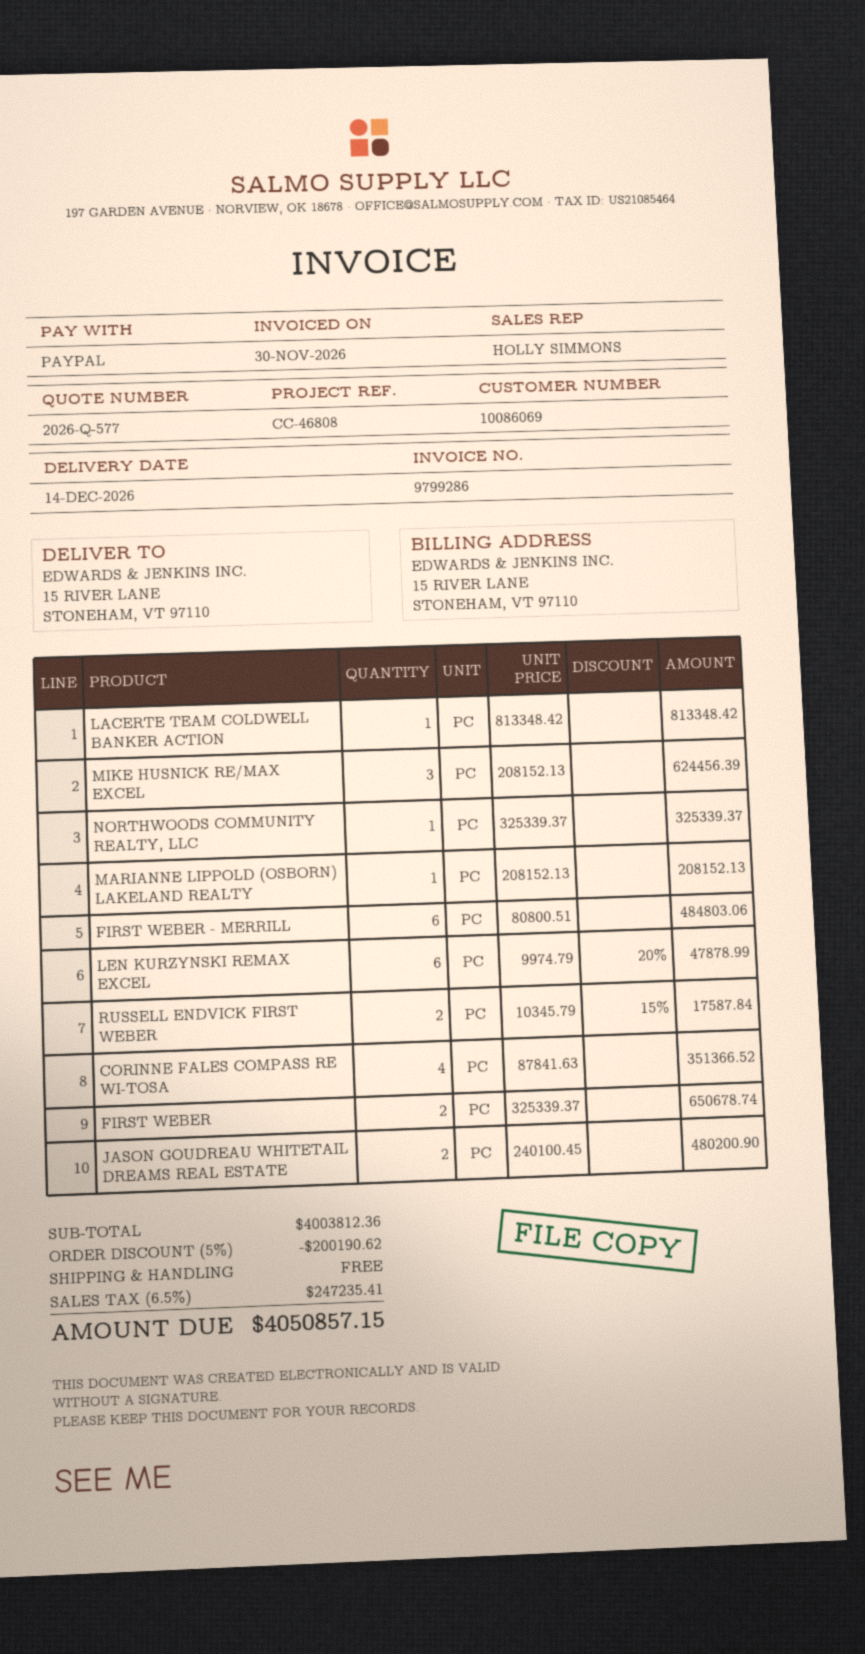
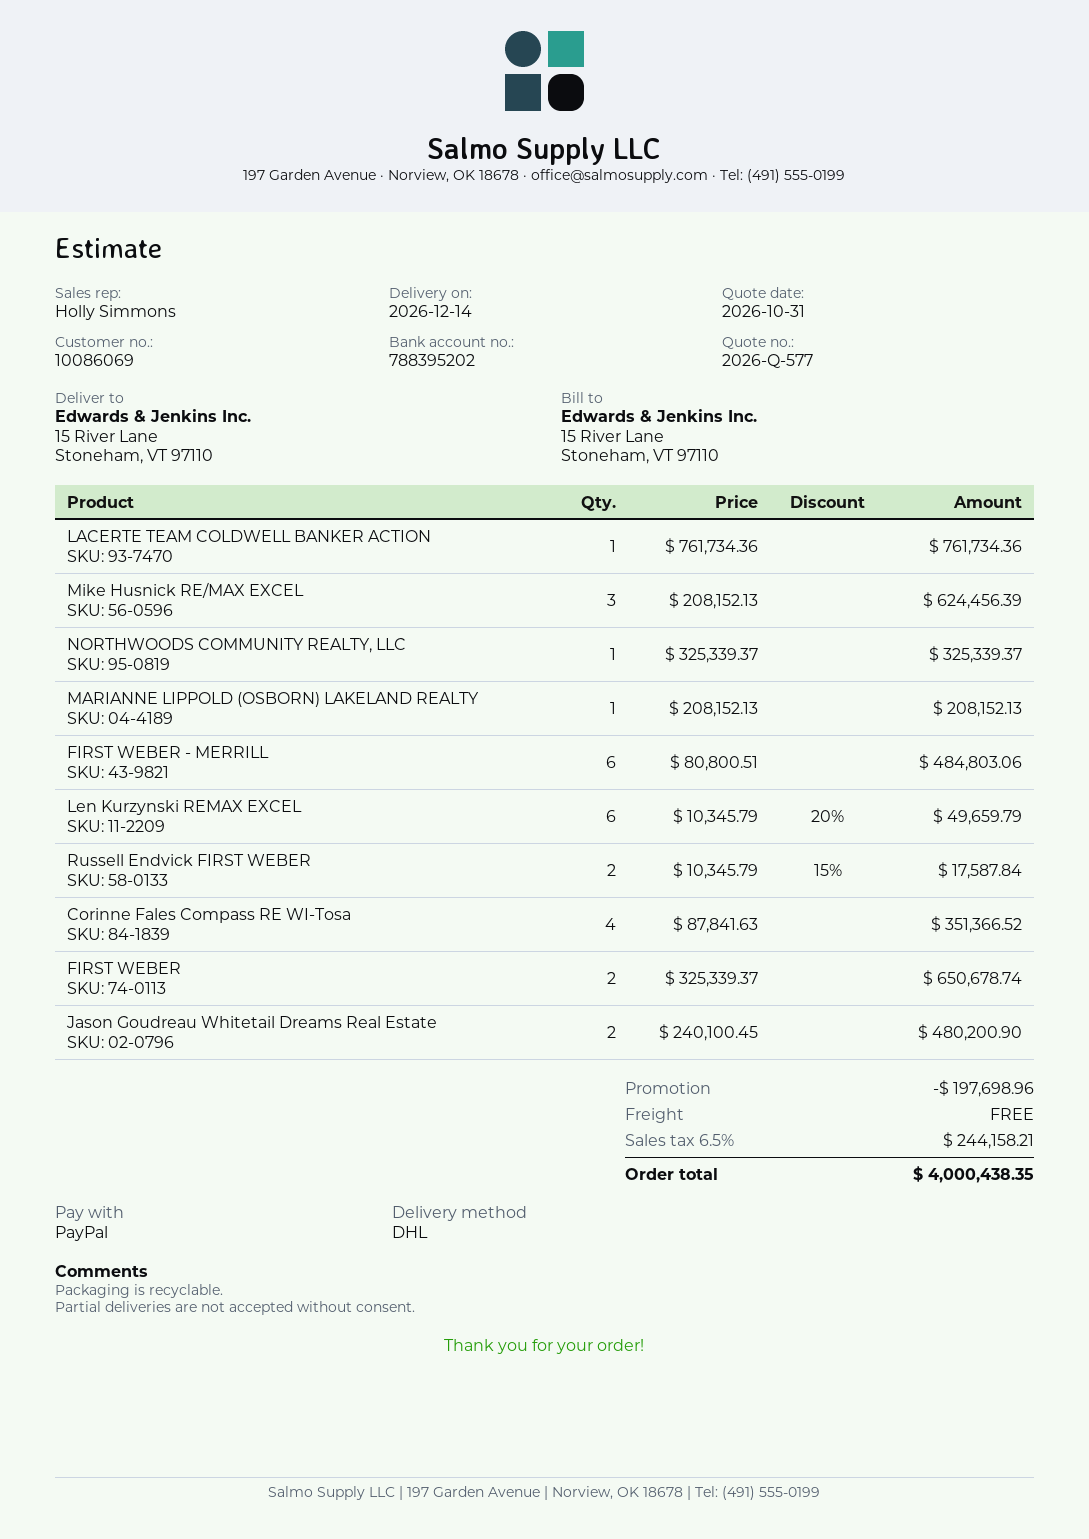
LACERTE TEAM COLDWELL BANKER ACTION: 1 x 813348.42 = 813348.42 -> 1 x 761734.36 = 761734.36
LEN KURZYNSKI REMAX EXCEL: 6 x 9974.79 - 20% = 47878.99 -> 6 x 10345.79 - 20% = 49659.79
discount: 200190.62 -> 197698.96
tax: 6.5% = 247235.41 -> 6.5% = 244158.21
total: 4050857.15 -> 4000438.35

